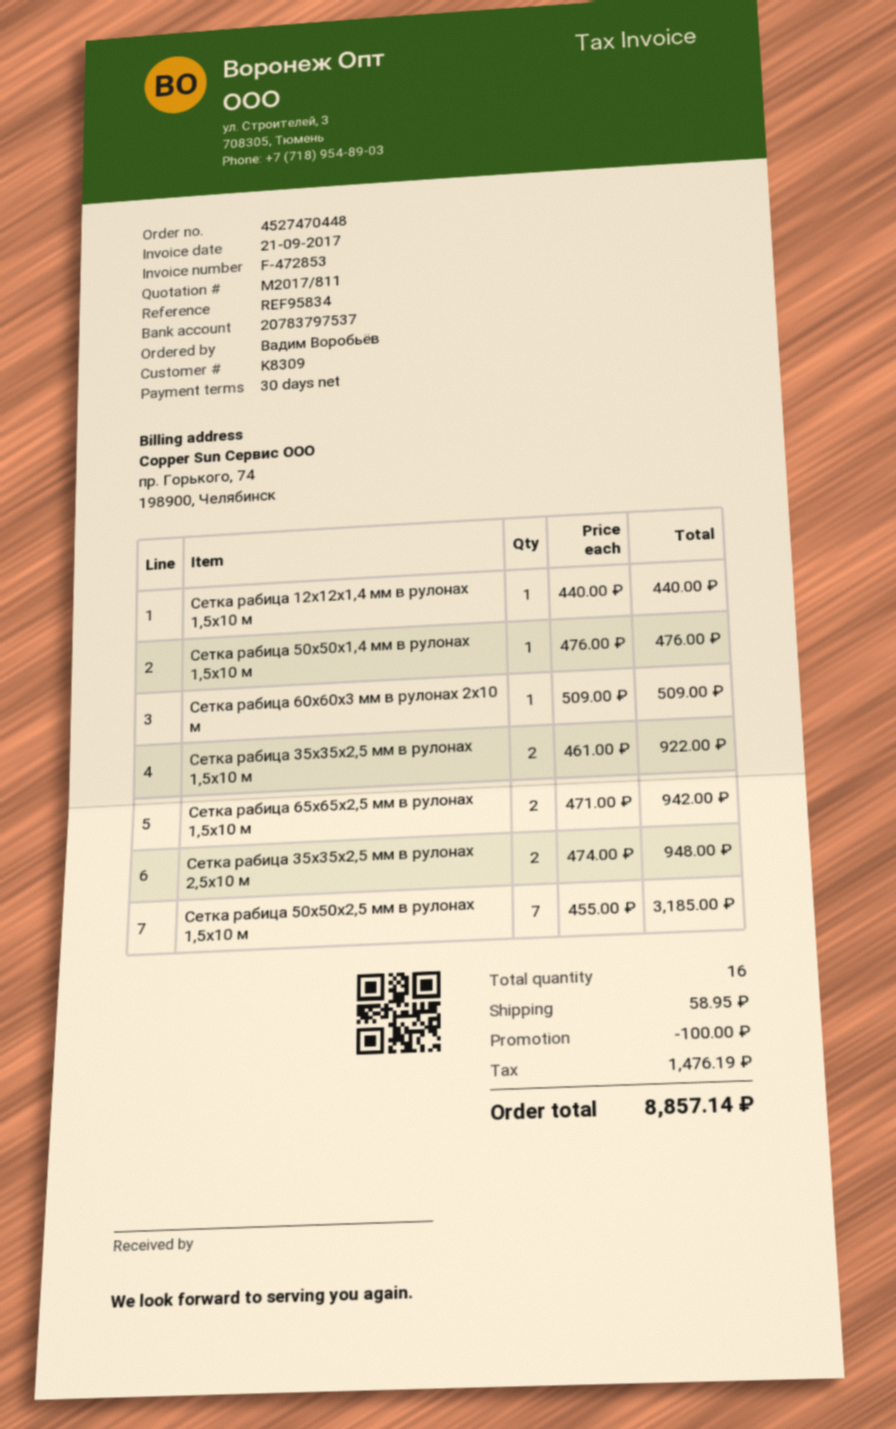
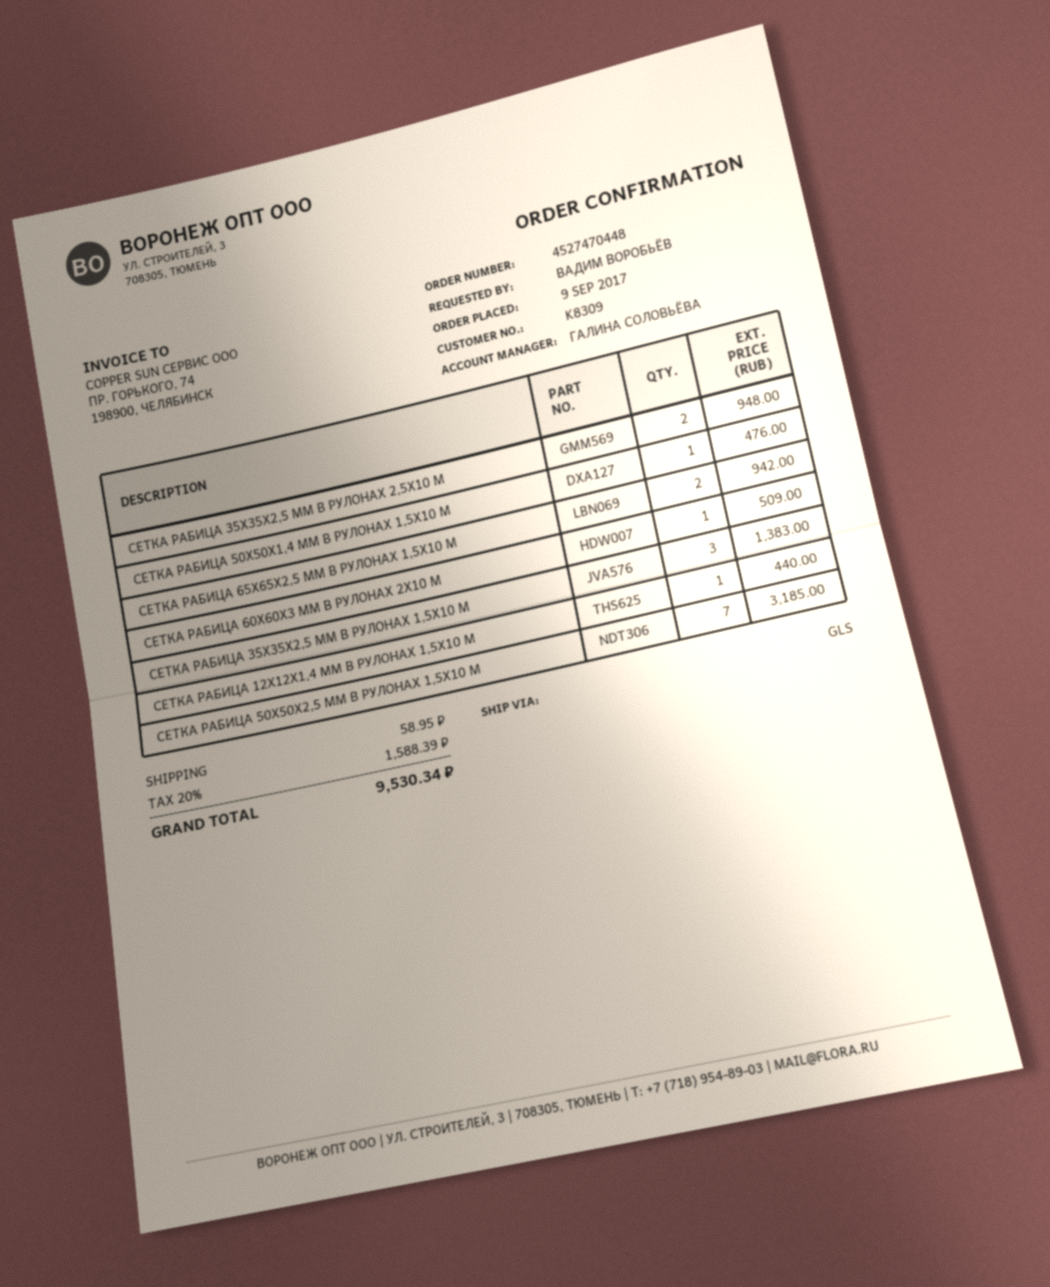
Сетка рабица 35х35х2,5 мм в рулонах 1,5х10 м: 2 for 922.00 -> 3 for 1383.00
discount: 100.00 -> none
tax: 1476.19 -> 1588.39
total: 8857.14 -> 9530.34

